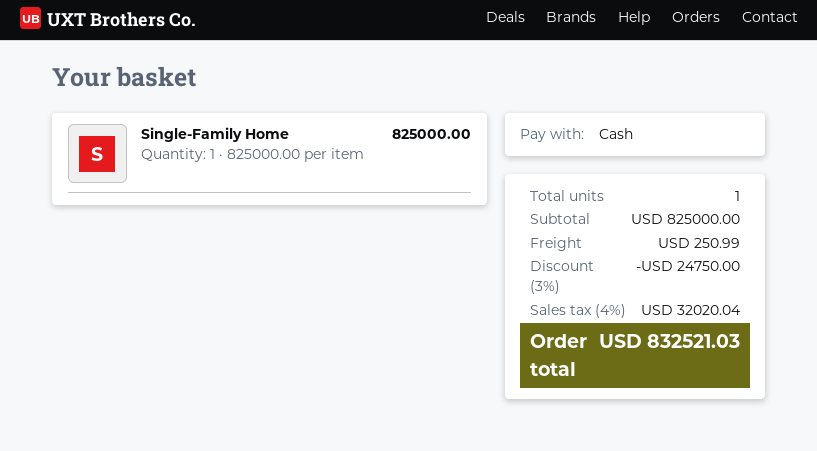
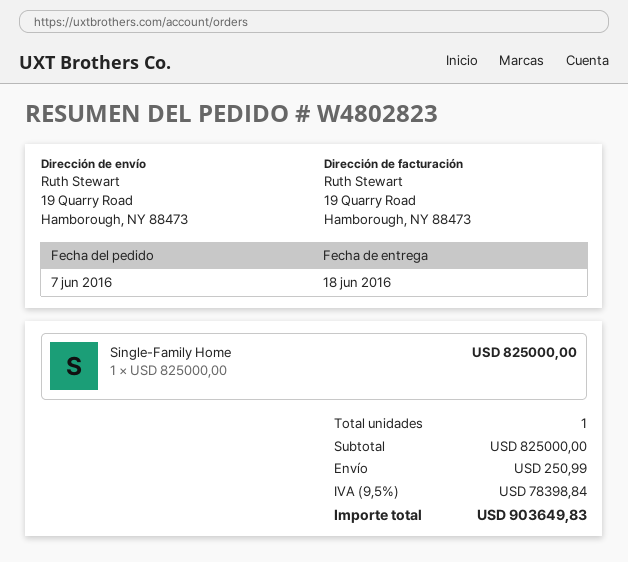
discount: 3% = 24750.00 -> none
tax: 4% = 32020.04 -> 9.5% = 78398.84
total: 832521.03 -> 903649.83

